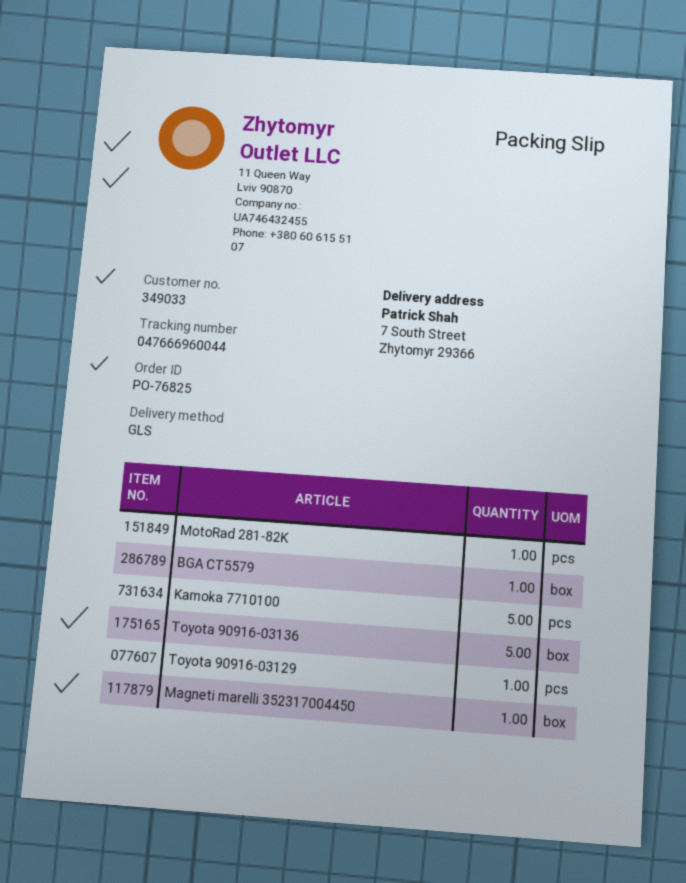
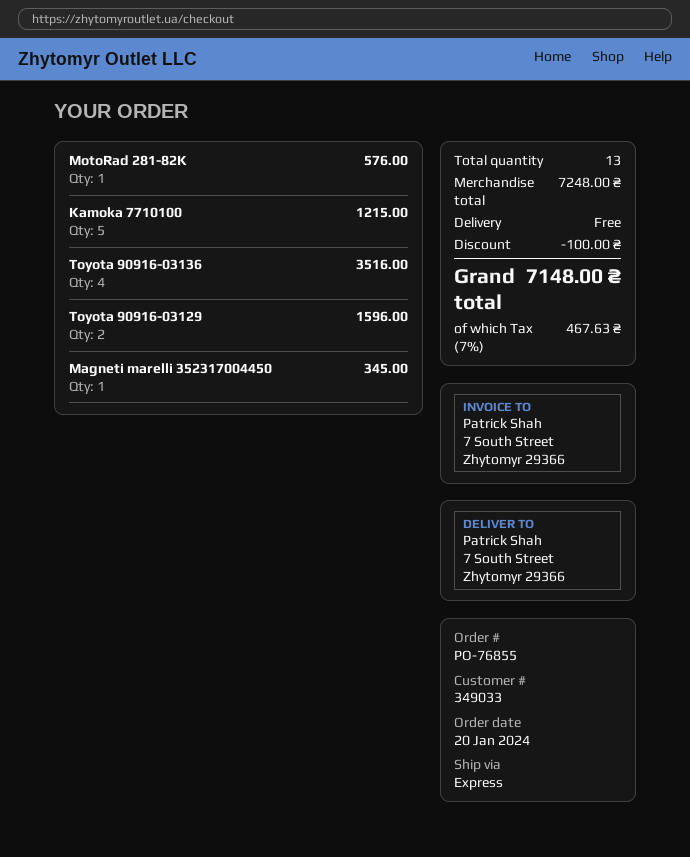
order number: PO-76825 -> PO-76855
shipping method: GLS -> express
BGA CT5579: 1 -> none
Toyota 90916-03136: 5 -> 4
Toyota 90916-03129: 1 -> 2

